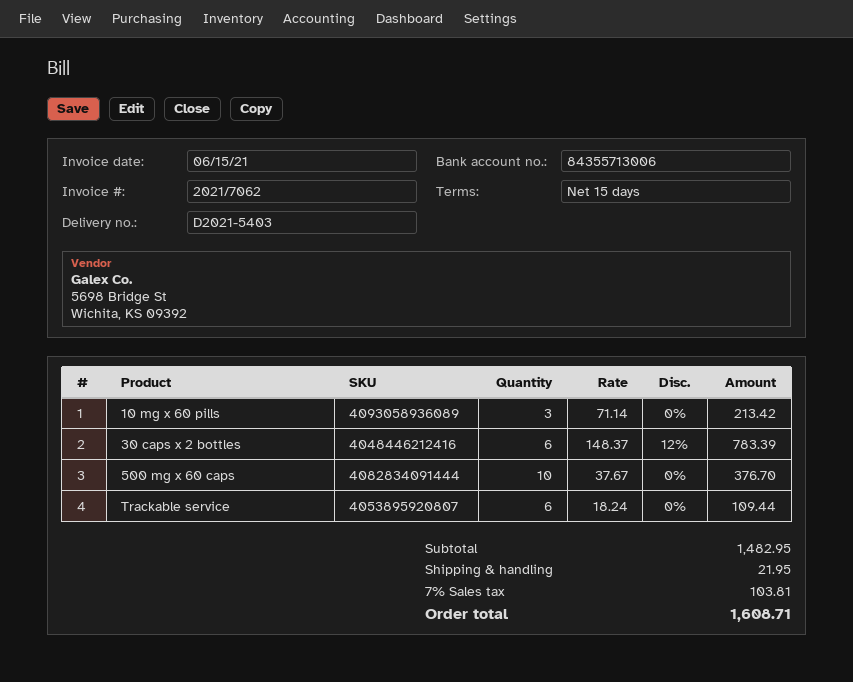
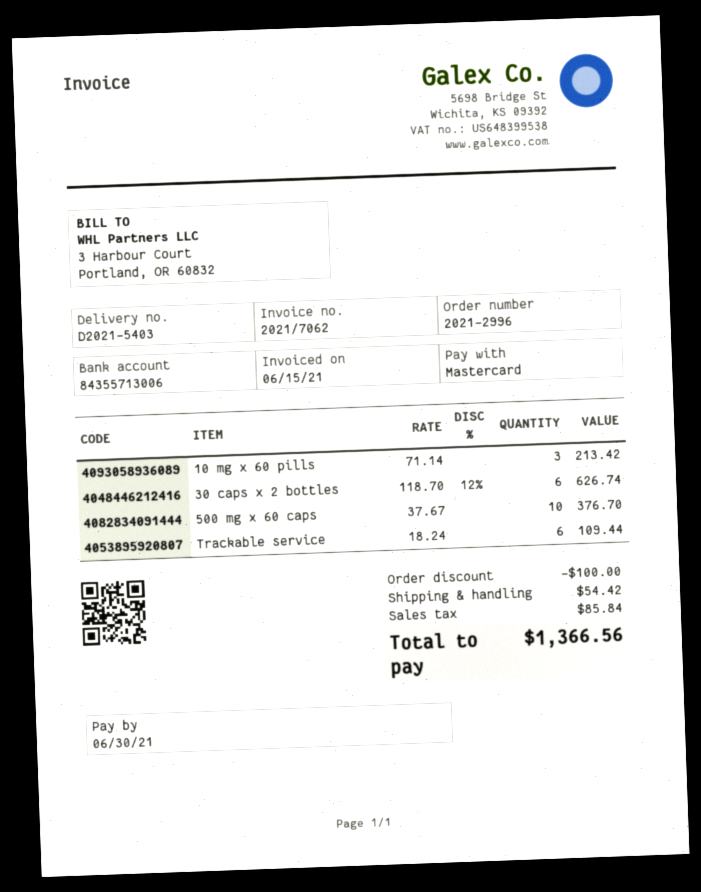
30 caps x 2 bottles: 6 x 148.37 - 12% = 783.39 -> 6 x 118.70 - 12% = 626.74
discount: none -> 100.00
shipping: 21.95 -> 54.42
tax: 103.81 -> 85.84
total: 1608.71 -> 1366.56

